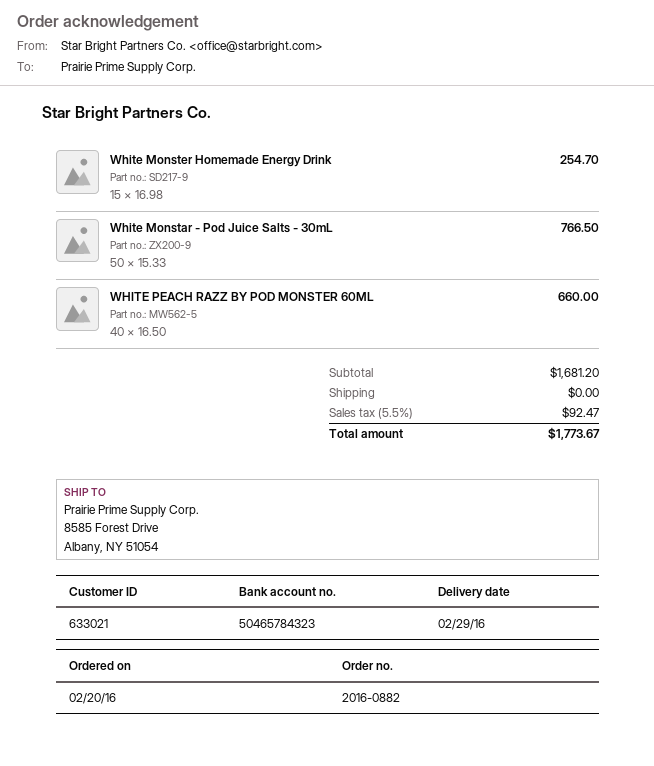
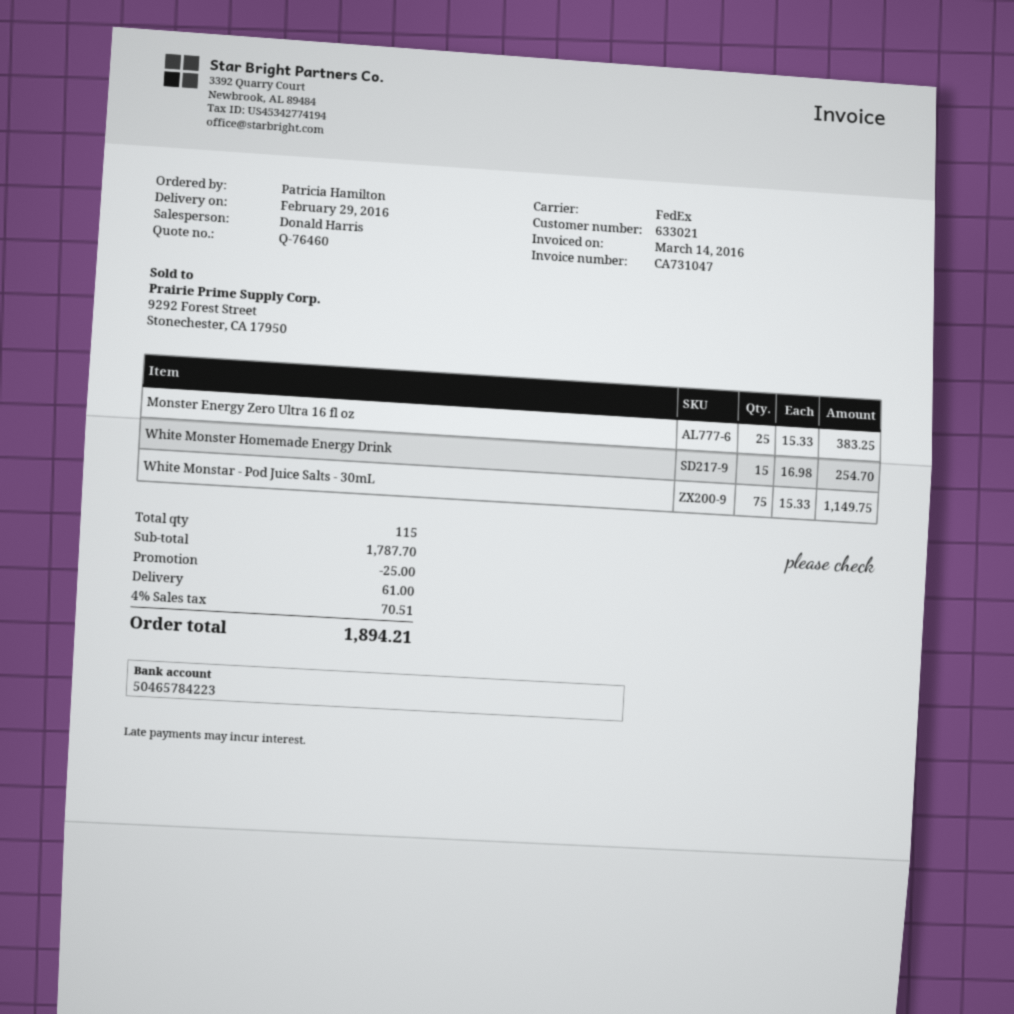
bank account: 50465784323 -> 50465784223
White Monstar - Pod Juice Salts - 30mL: 50 x 15.33 = 766.50 -> 75 x 15.33 = 1149.75
WHITE PEACH RAZZ BY POD MONSTER 60ML: 40 x 16.50 = 660.00 -> none
Monster Energy Zero Ultra 16 fl oz: none -> 25 x 15.33 = 383.25
subtotal: 1681.20 -> 1787.70
discount: none -> 25.00
shipping: 0.00 -> 61.00
tax: 5.5% = 92.47 -> 4% = 70.51
total: 1773.67 -> 1894.21

